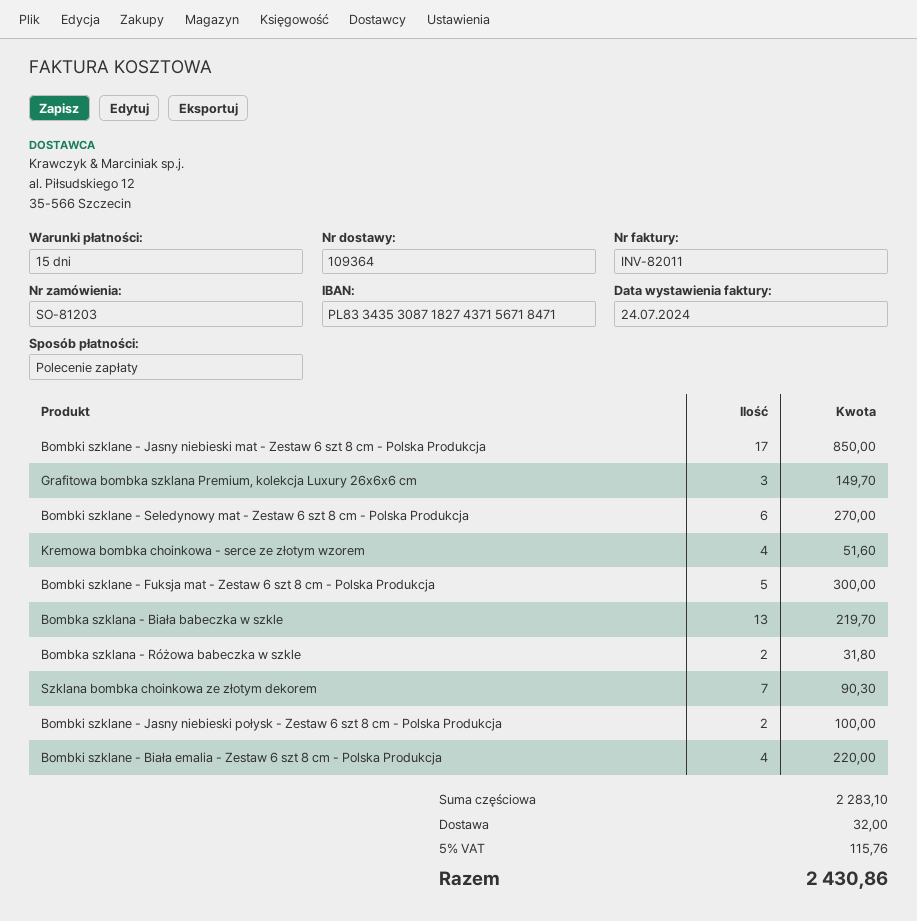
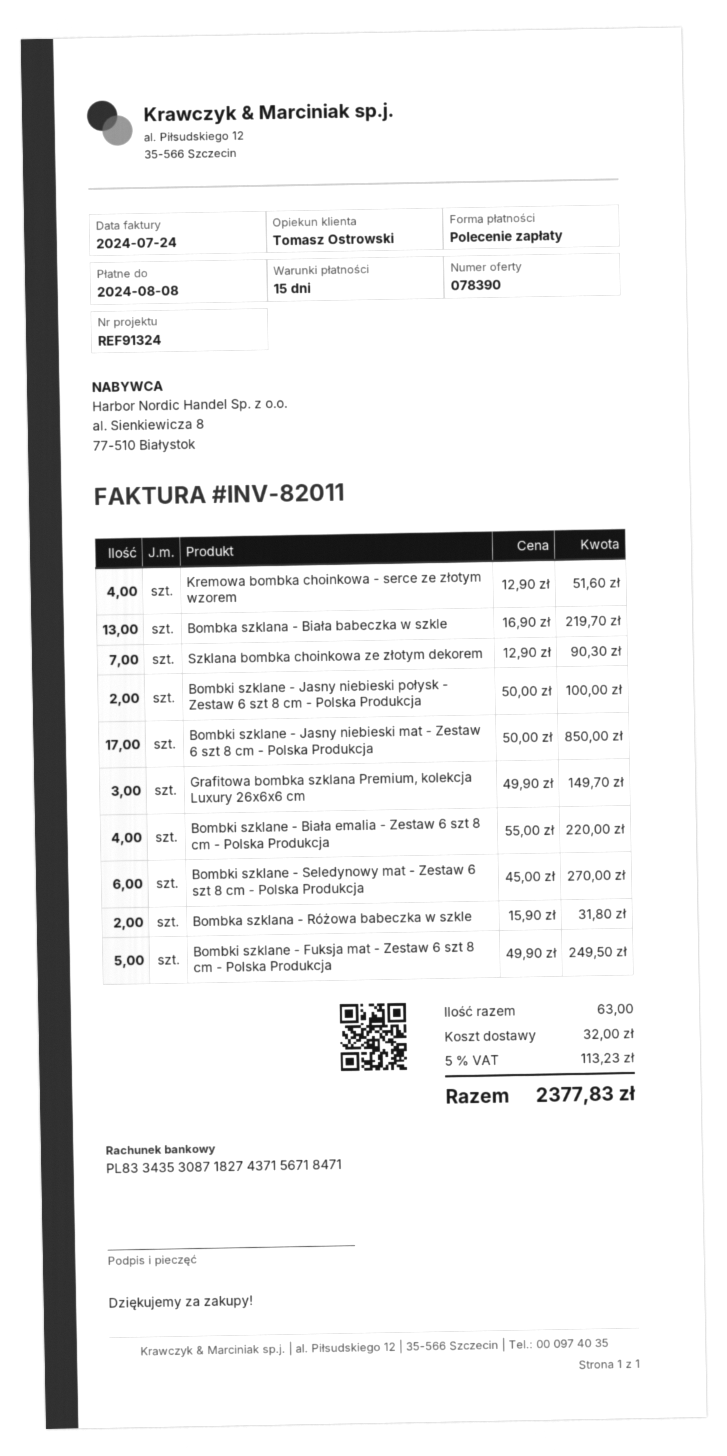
Bombki szklane - Fuksja mat - Zestaw 6 szt 8 cm - Polska Produkcja: 5 for 300.00 -> 5 for 249.50
tax: 5% = 115.76 -> 5% = 113.23
total: 2430.86 -> 2377.83

